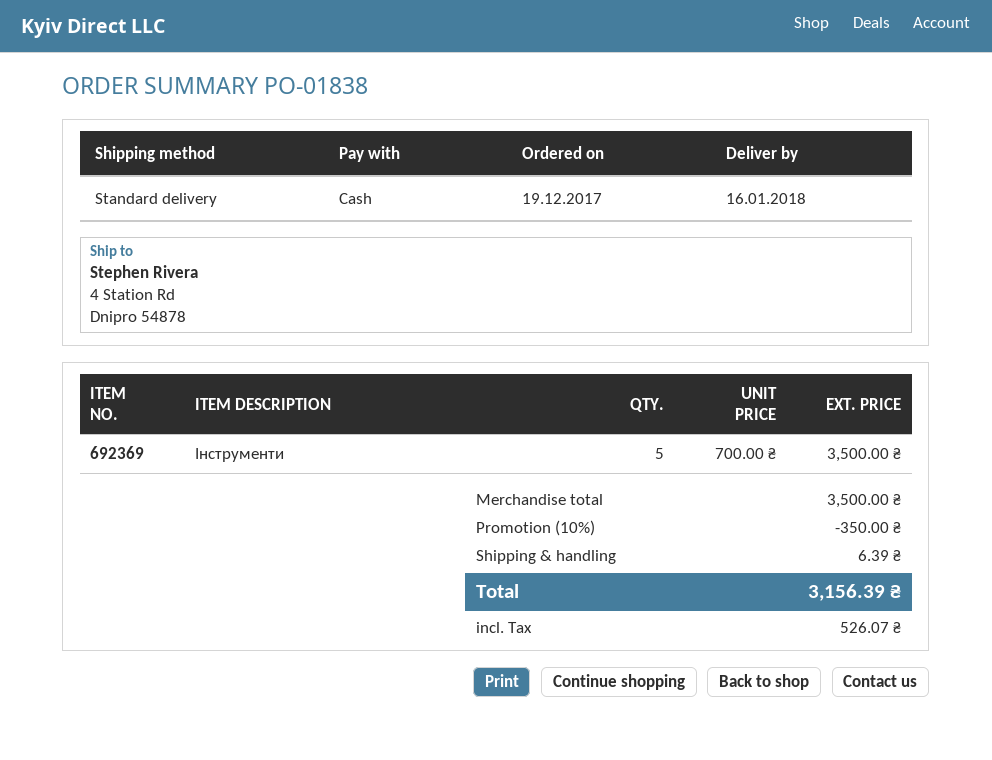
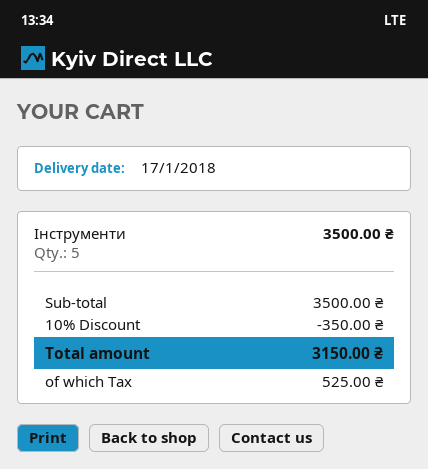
delivery date: 2018-01-16 -> 2018-01-17
shipping: 6.39 -> none
tax: 526.07 -> 525.00
total: 3156.39 -> 3150.00

